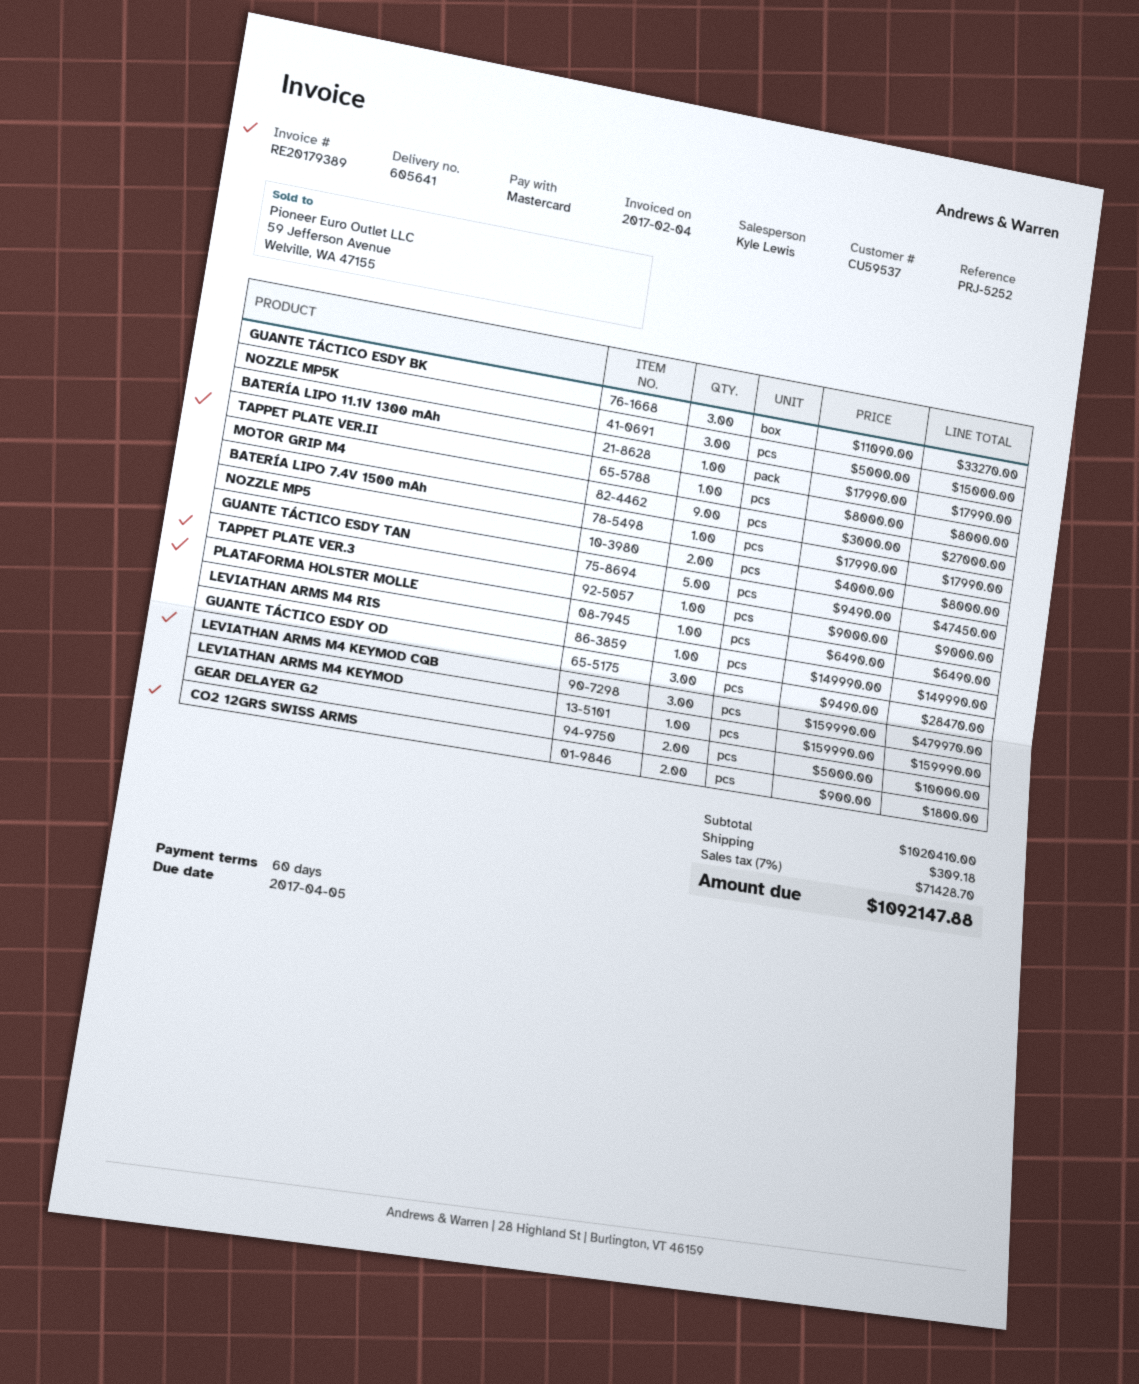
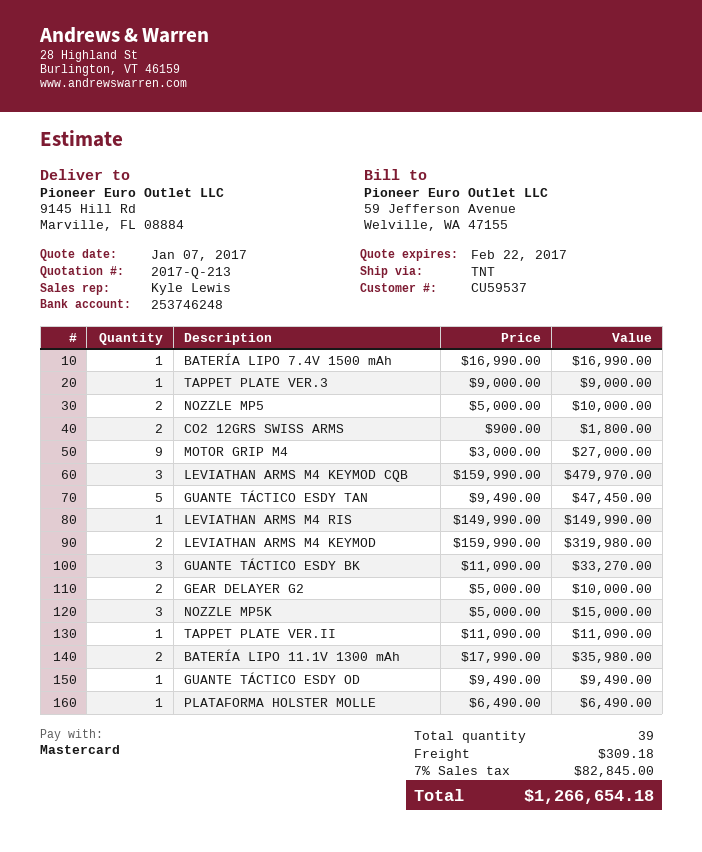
BATERÍA LIPO 11.1V 1300 mAh: 1 x 17990.00 = 17990.00 -> 2 x 17990.00 = 35980.00
TAPPET PLATE VER.II: 1 x 8000.00 = 8000.00 -> 1 x 11090.00 = 11090.00
BATERÍA LIPO 7.4V 1500 mAh: 1 x 17990.00 = 17990.00 -> 1 x 16990.00 = 16990.00
NOZZLE MP5: 2 x 4000.00 = 8000.00 -> 2 x 5000.00 = 10000.00
GUANTE TÁCTICO ESDY OD: 3 x 9490.00 = 28470.00 -> 1 x 9490.00 = 9490.00
LEVIATHAN ARMS M4 KEYMOD: 1 x 159990.00 = 159990.00 -> 2 x 159990.00 = 319980.00
tax: 7% = 71428.70 -> 7% = 82845.00
total: 1092147.88 -> 1266654.18

